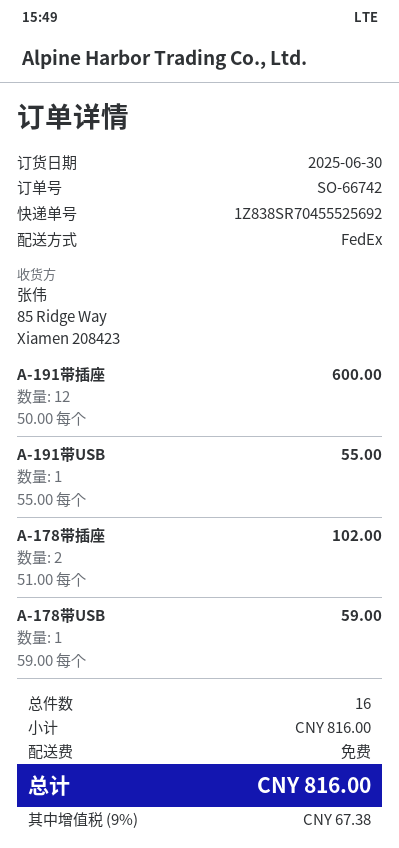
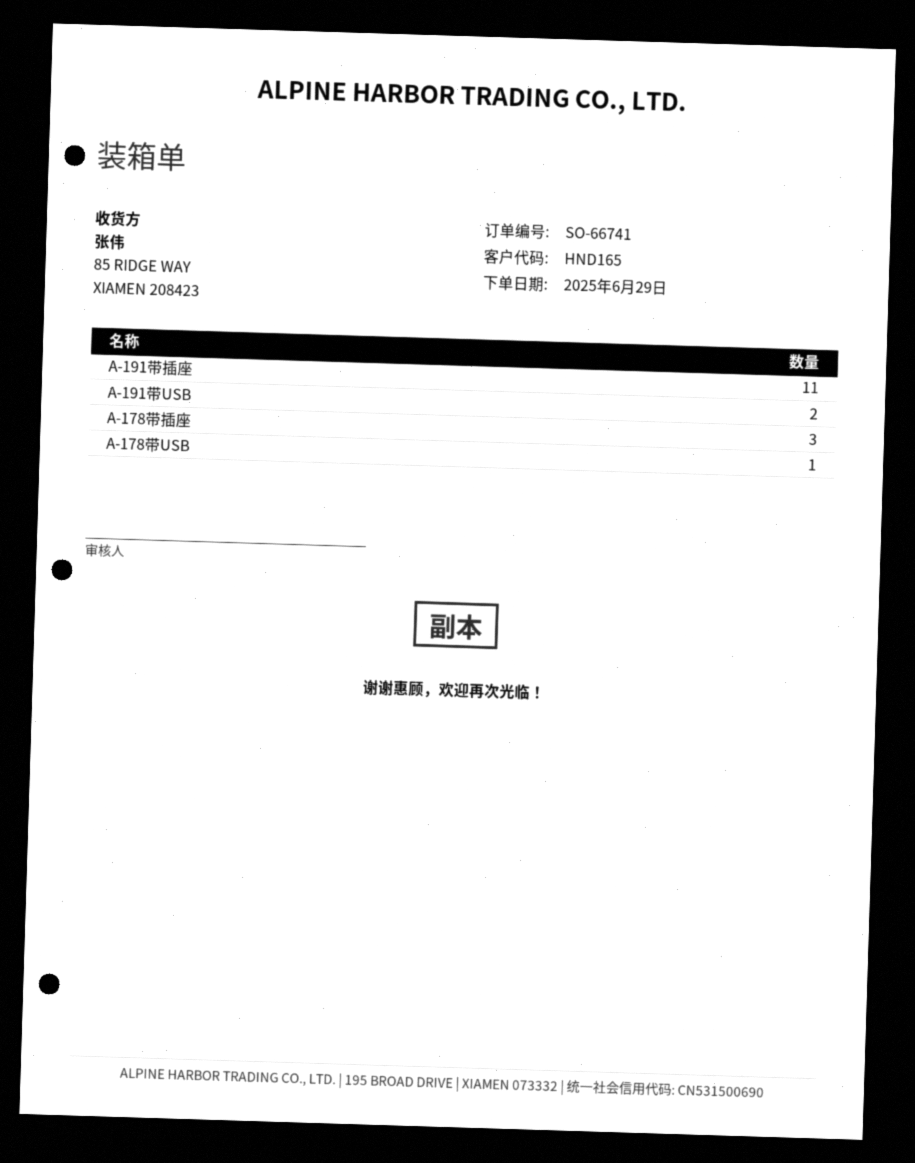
order number: SO-66742 -> SO-66741
order date: 2025-06-30 -> 2025-06-29
A-191带插座: 12 -> 11
A-191带USB: 1 -> 2
A-178带插座: 2 -> 3

